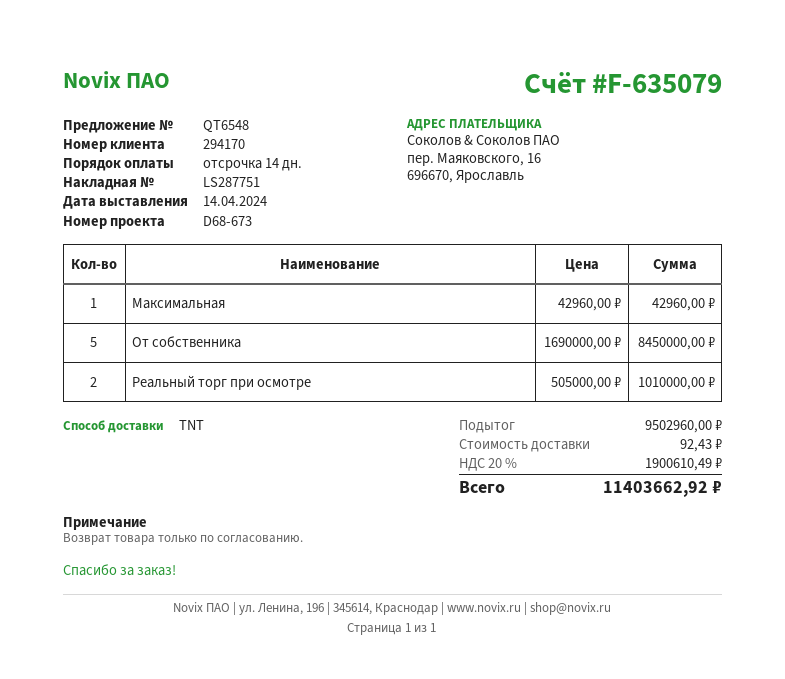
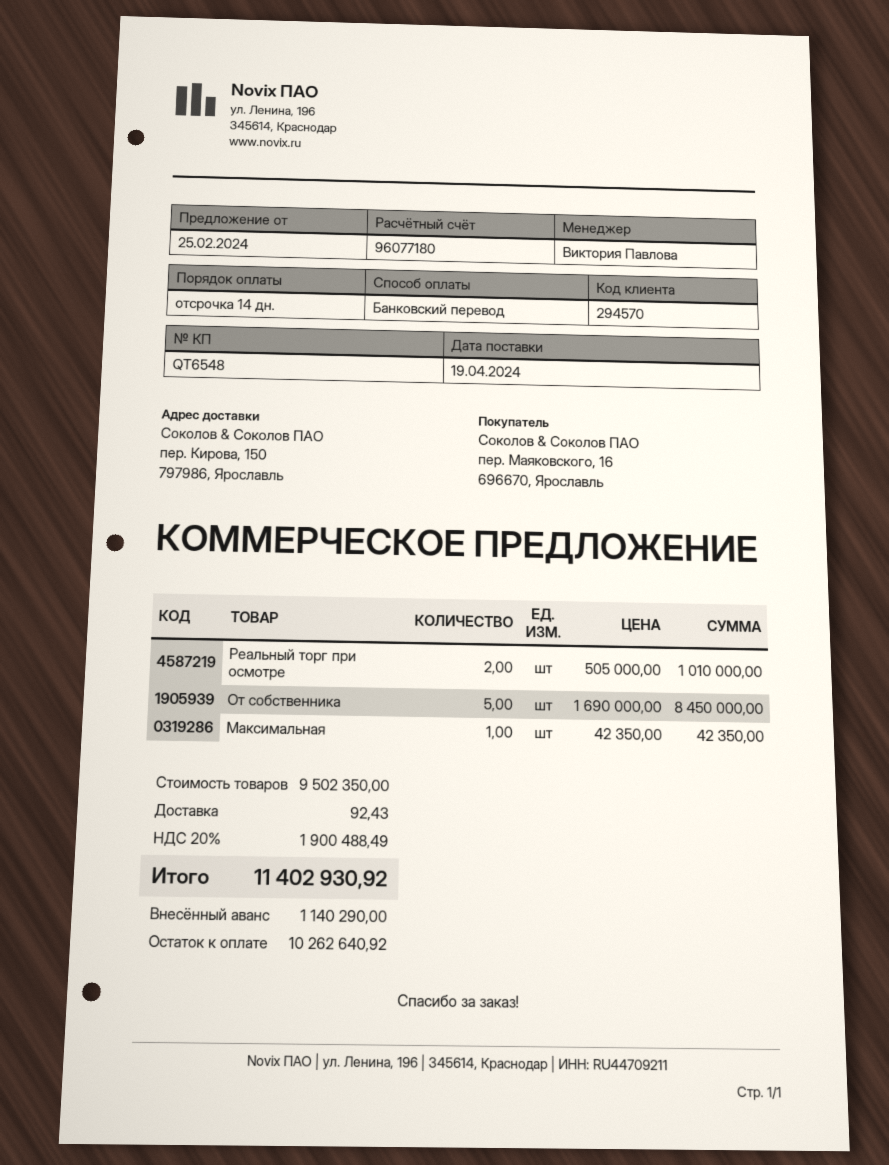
customer number: 294170 -> 294570
Максимальная: 1 x 42960.00 = 42960.00 -> 1 x 42350.00 = 42350.00
subtotal: 9502960.00 -> 9502350.00
tax: 20% = 1900610.49 -> 20% = 1900488.49
total: 11403662.92 -> 11402930.92

